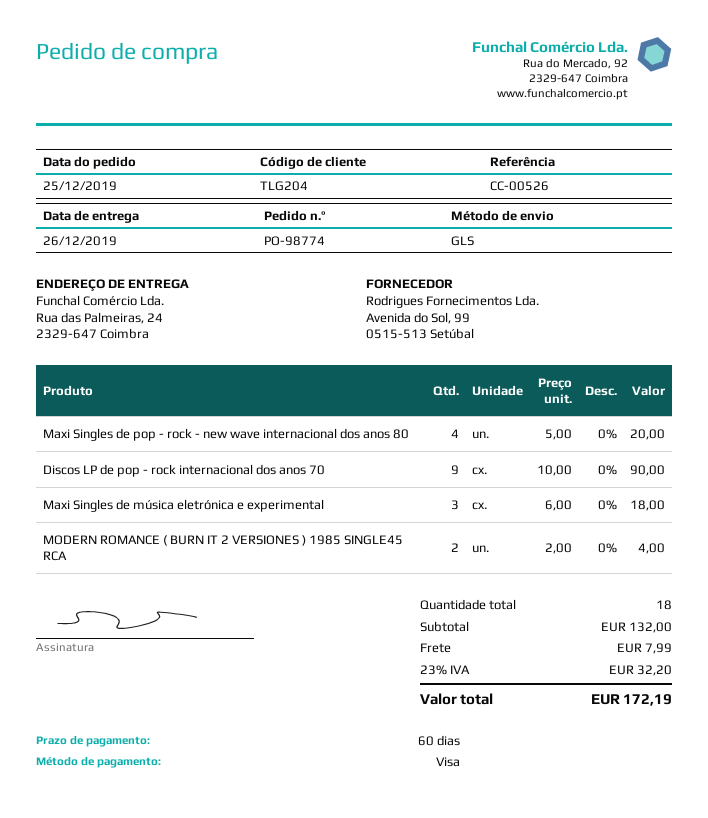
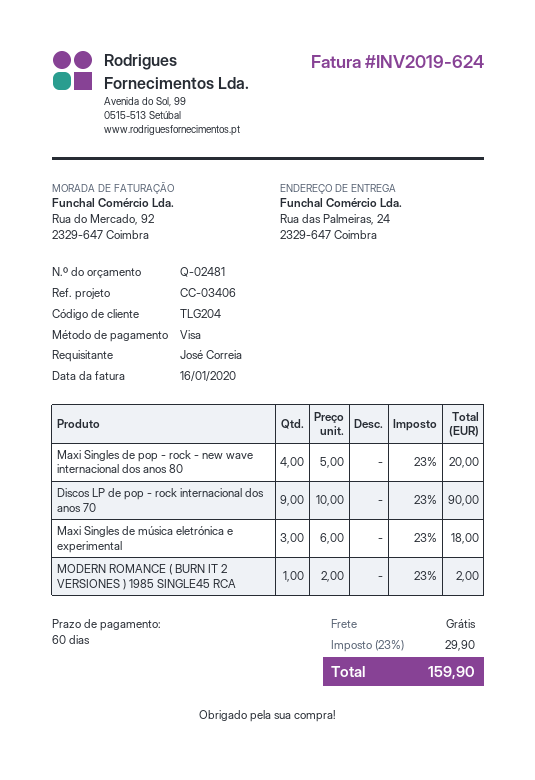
reference: CC-00526 -> CC-03406
MODERN ROMANCE ( BURN IT 2 VERSIONES ) 1985 SINGLE45 RCA: 2 x 2.00 = 4.00 -> 1 x 2.00 = 2.00
shipping: 7.99 -> 0.00
tax: 23% = 32.20 -> 23% = 29.90
total: 172.19 -> 159.90

